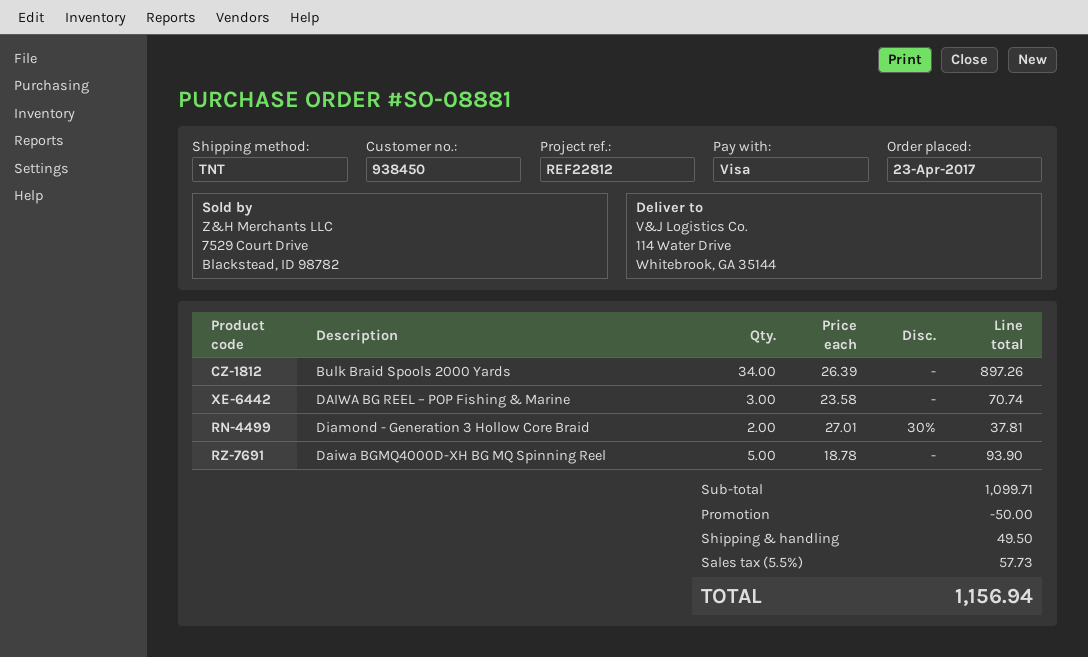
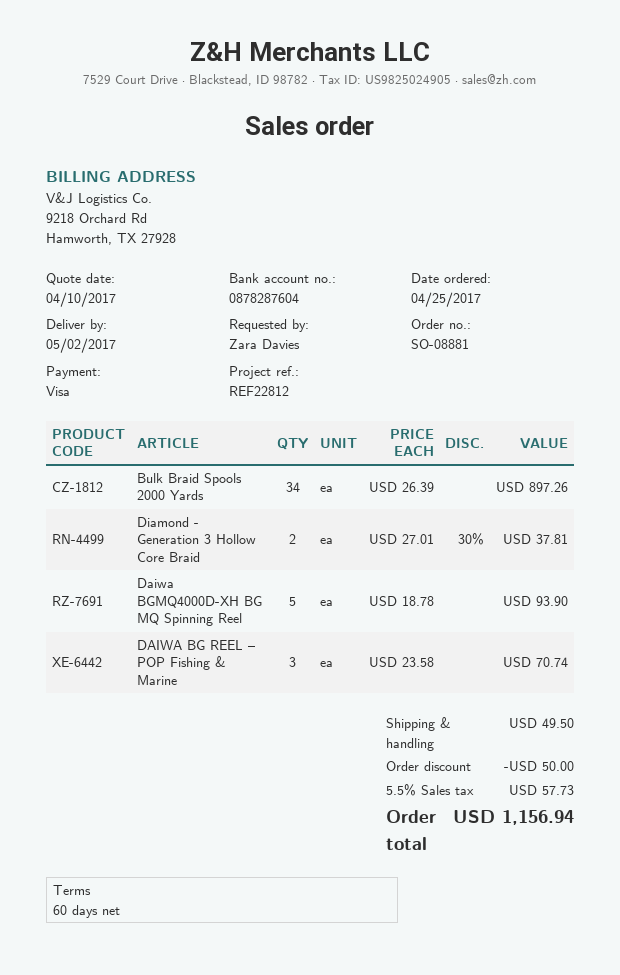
order date: 2017-04-23 -> 2017-04-25

